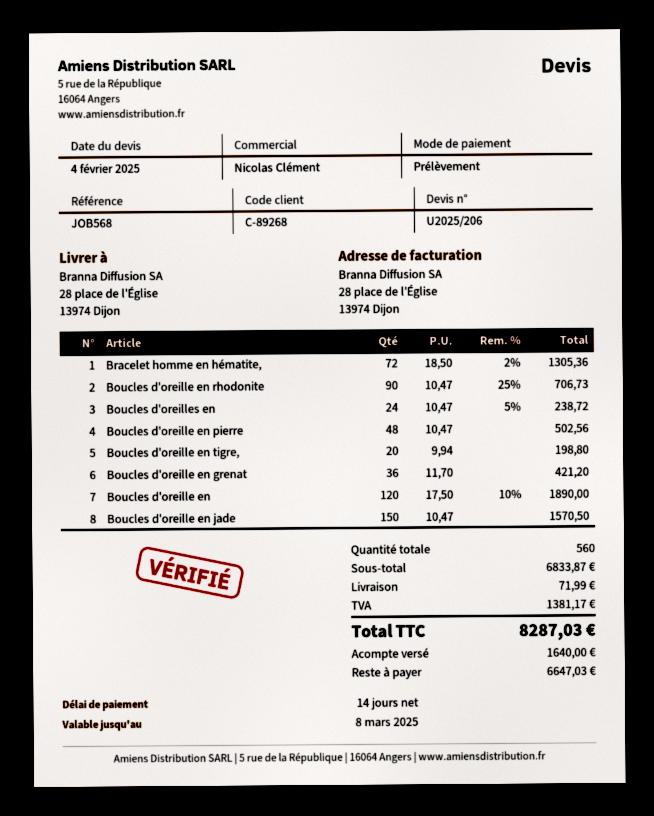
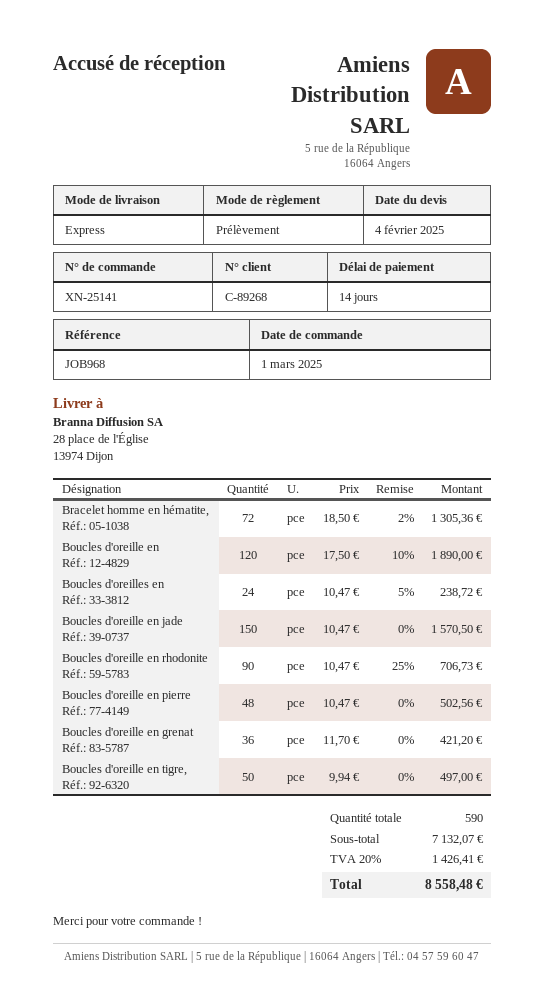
reference: JOB568 -> JOB968
Boucles d'oreille en tigre,: 20 x 9.94 = 198.80 -> 50 x 9.94 = 497.00
total quantity: 560 -> 590
subtotal: 6833.87 -> 7132.07
shipping: 71.99 -> none
tax: 1381.17 -> 1426.41
total: 8287.03 -> 8558.48

